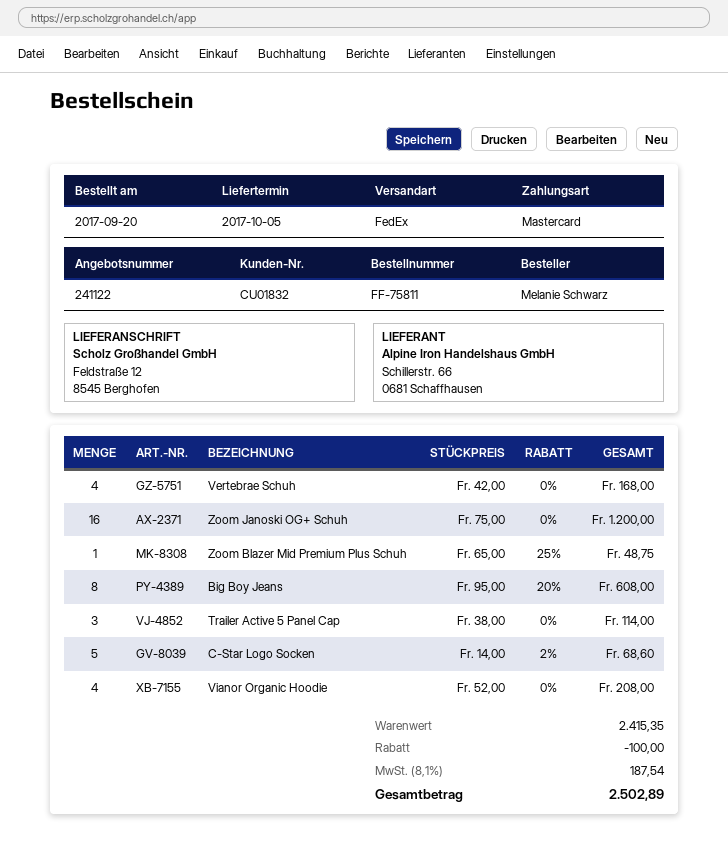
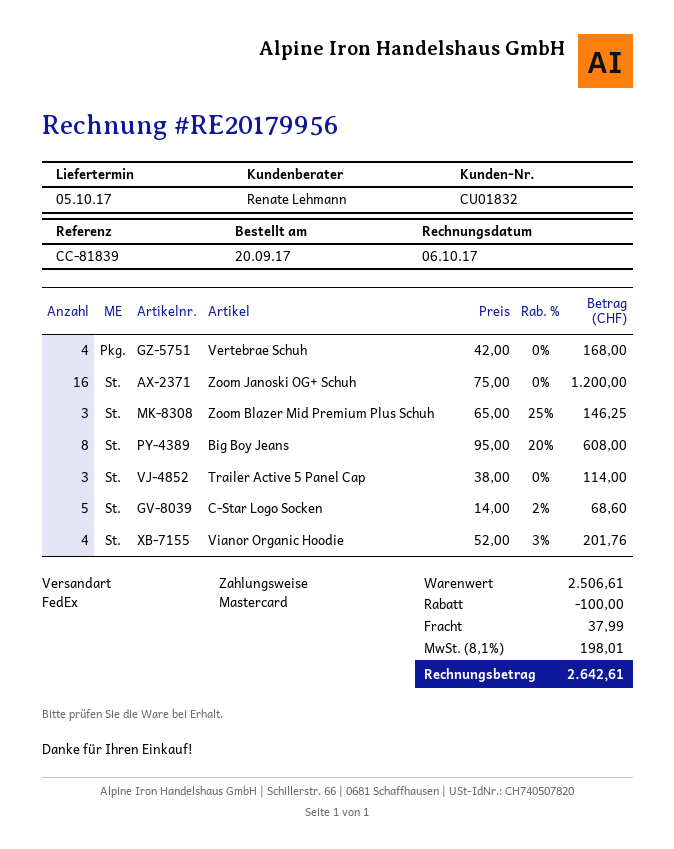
Zoom Blazer Mid Premium Plus Schuh: 1 x 65.00 - 25% = 48.75 -> 3 x 65.00 - 25% = 146.25
Vianor Organic Hoodie: 4 x 52.00 = 208.00 -> 4 x 52.00 - 3% = 201.76
subtotal: 2415.35 -> 2506.61
shipping: none -> 37.99
tax: 8.1% = 187.54 -> 8.1% = 198.01
total: 2502.89 -> 2642.61

